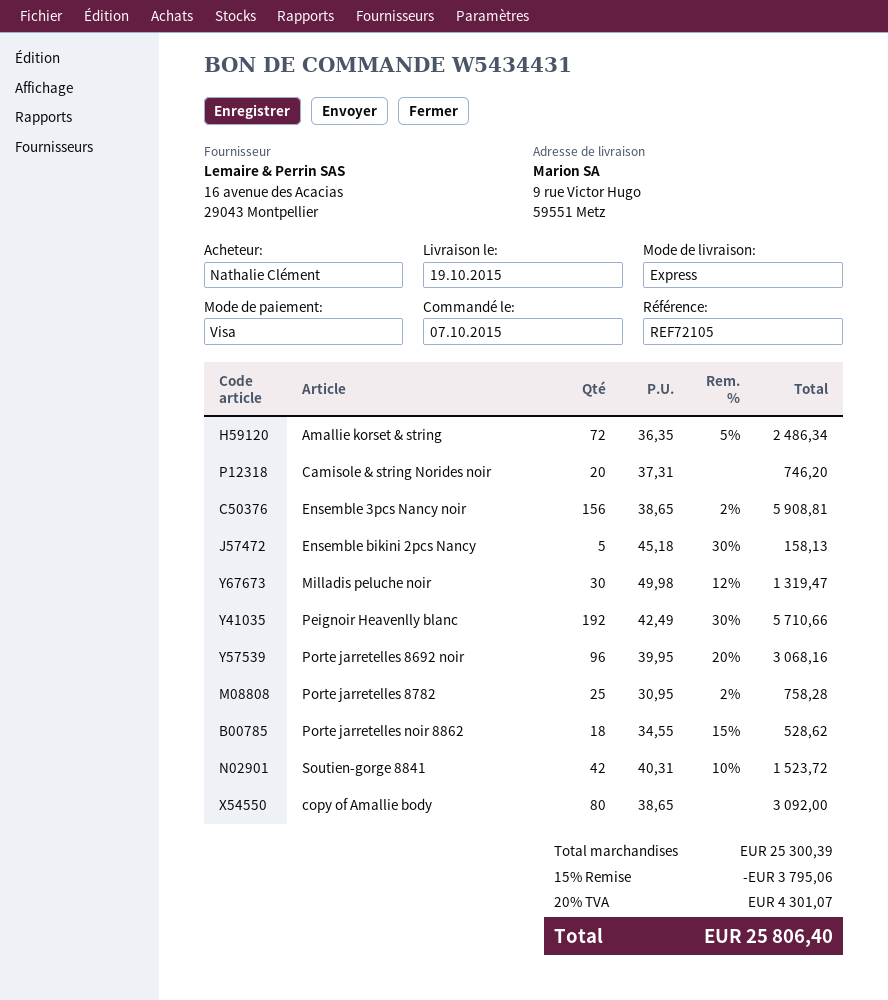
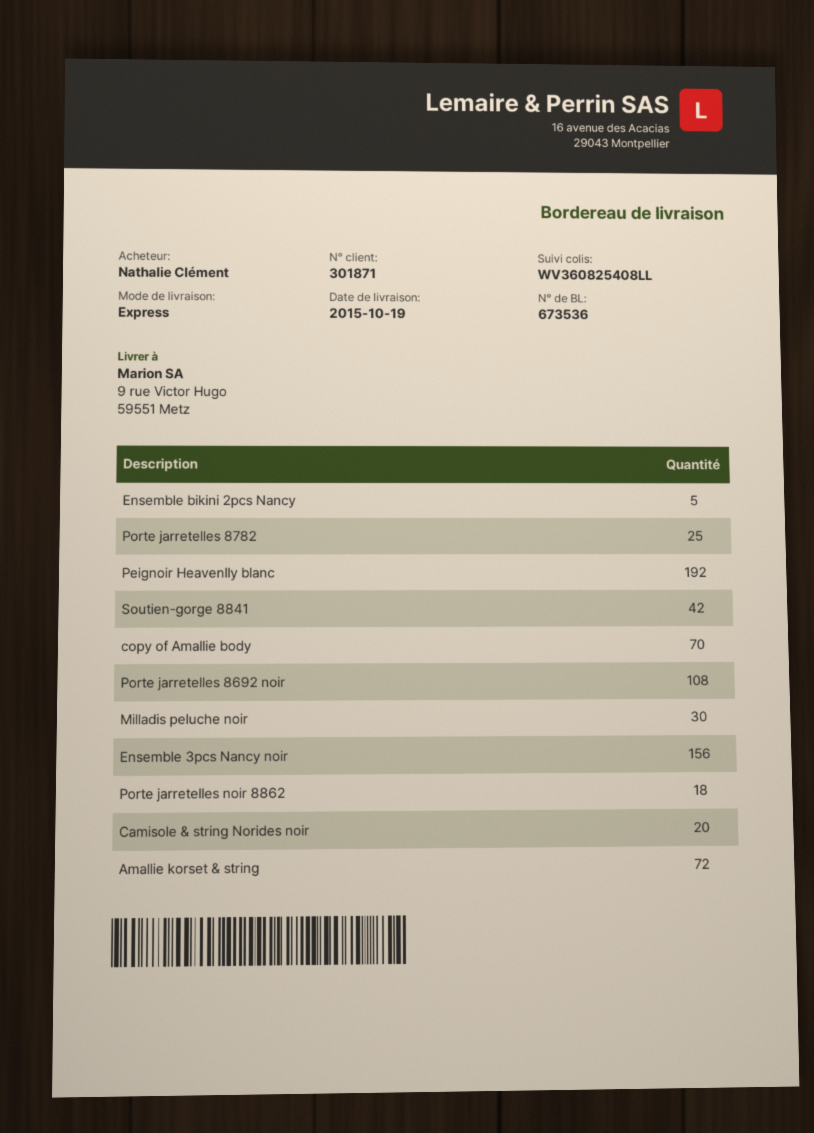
Porte jarretelles 8692 noir: 96 -> 108
copy of Amallie body: 80 -> 70

